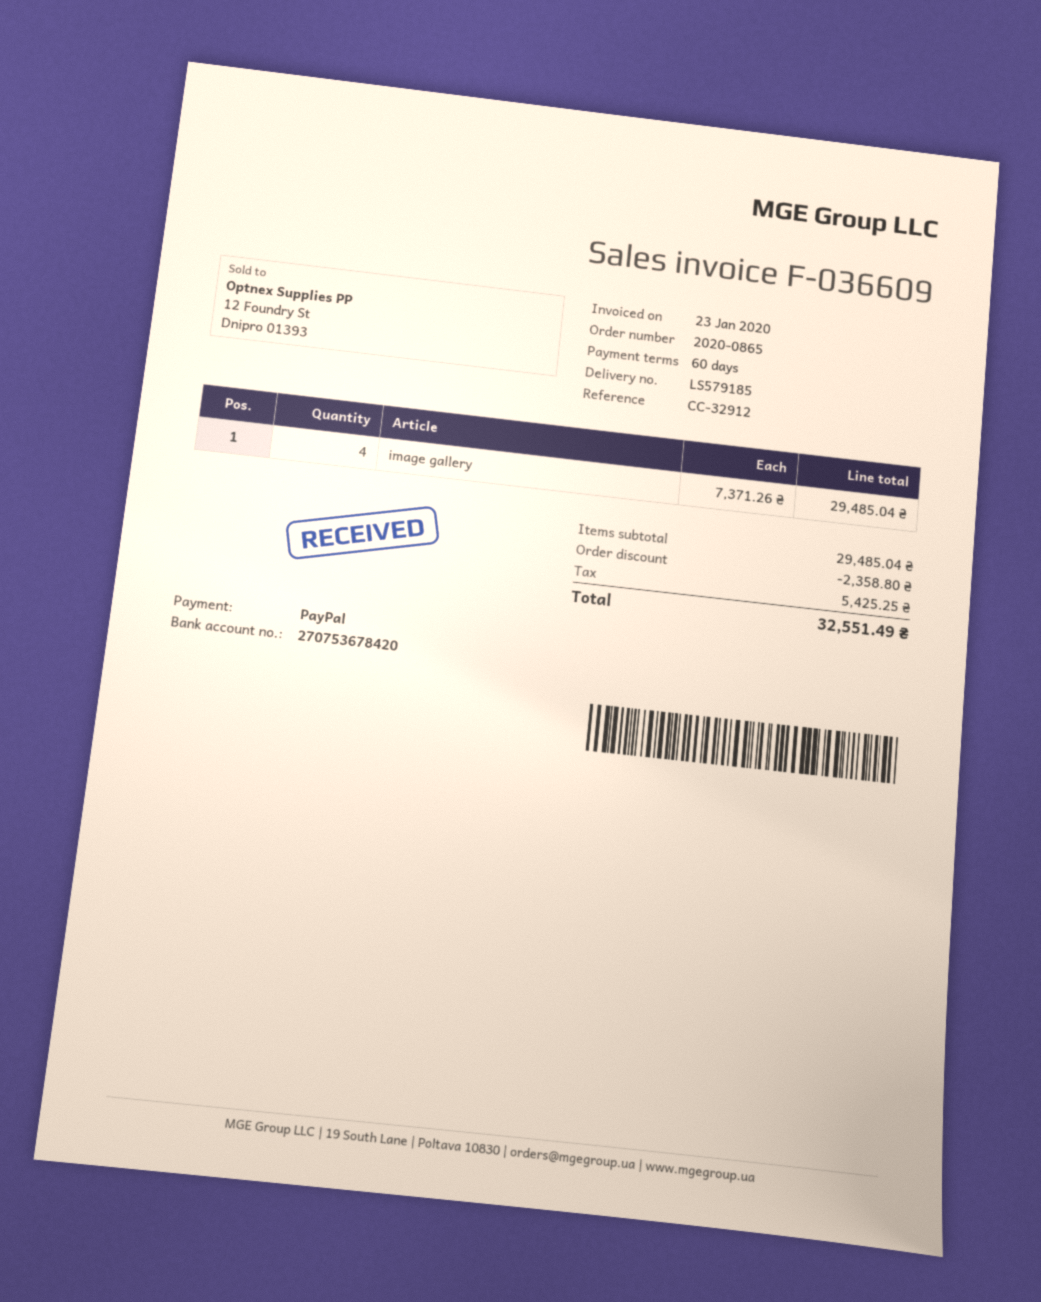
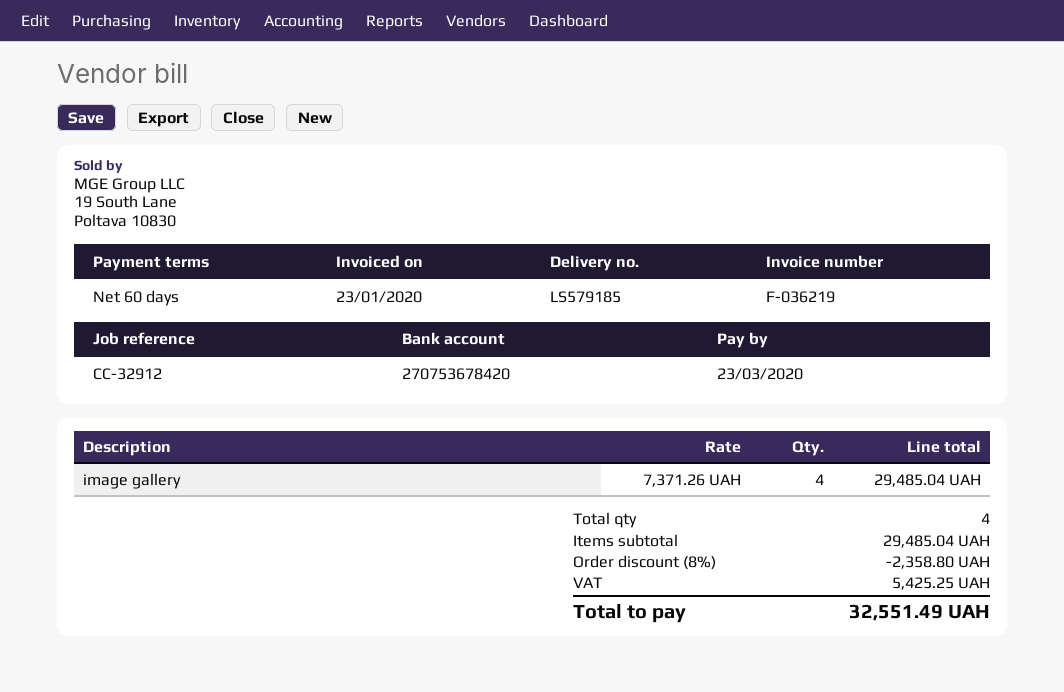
invoice number: F-036609 -> F-036219

